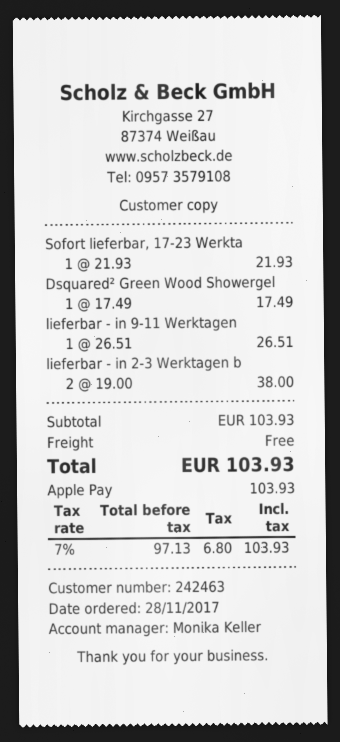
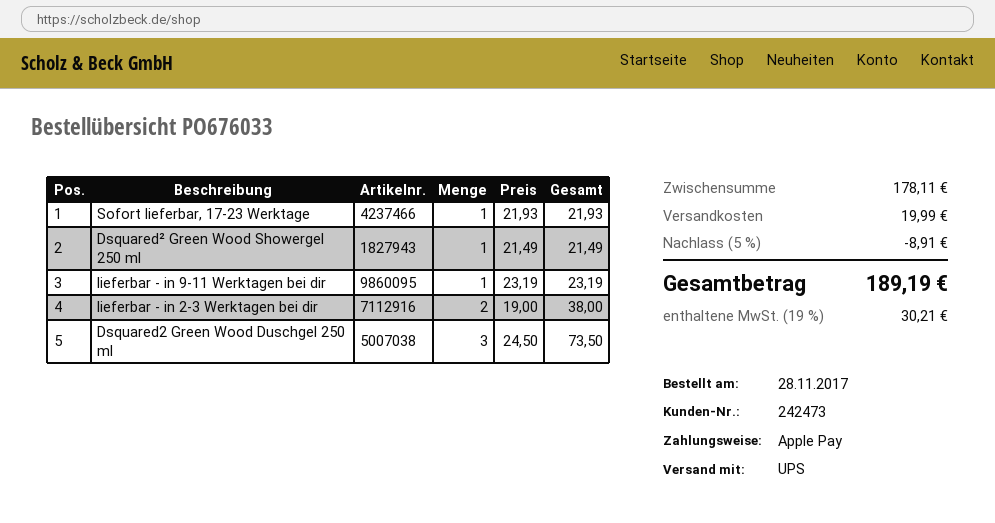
customer number: 242463 -> 242473
Dsquared² Green Wood Showergel: 1 x 17.49 = 17.49 -> 1 x 21.49 = 21.49
lieferbar - in 9-11 Werktagen: 1 x 26.51 = 26.51 -> 1 x 23.19 = 23.19
Dsquared2 Green Wood Duschgel 250 ml: none -> 3 x 24.50 = 73.50
subtotal: 103.93 -> 178.11
discount: none -> 5% = 8.91
shipping: 0.00 -> 19.99
tax: 7% = 6.80 -> 19% = 30.21
total: 103.93 -> 189.19

